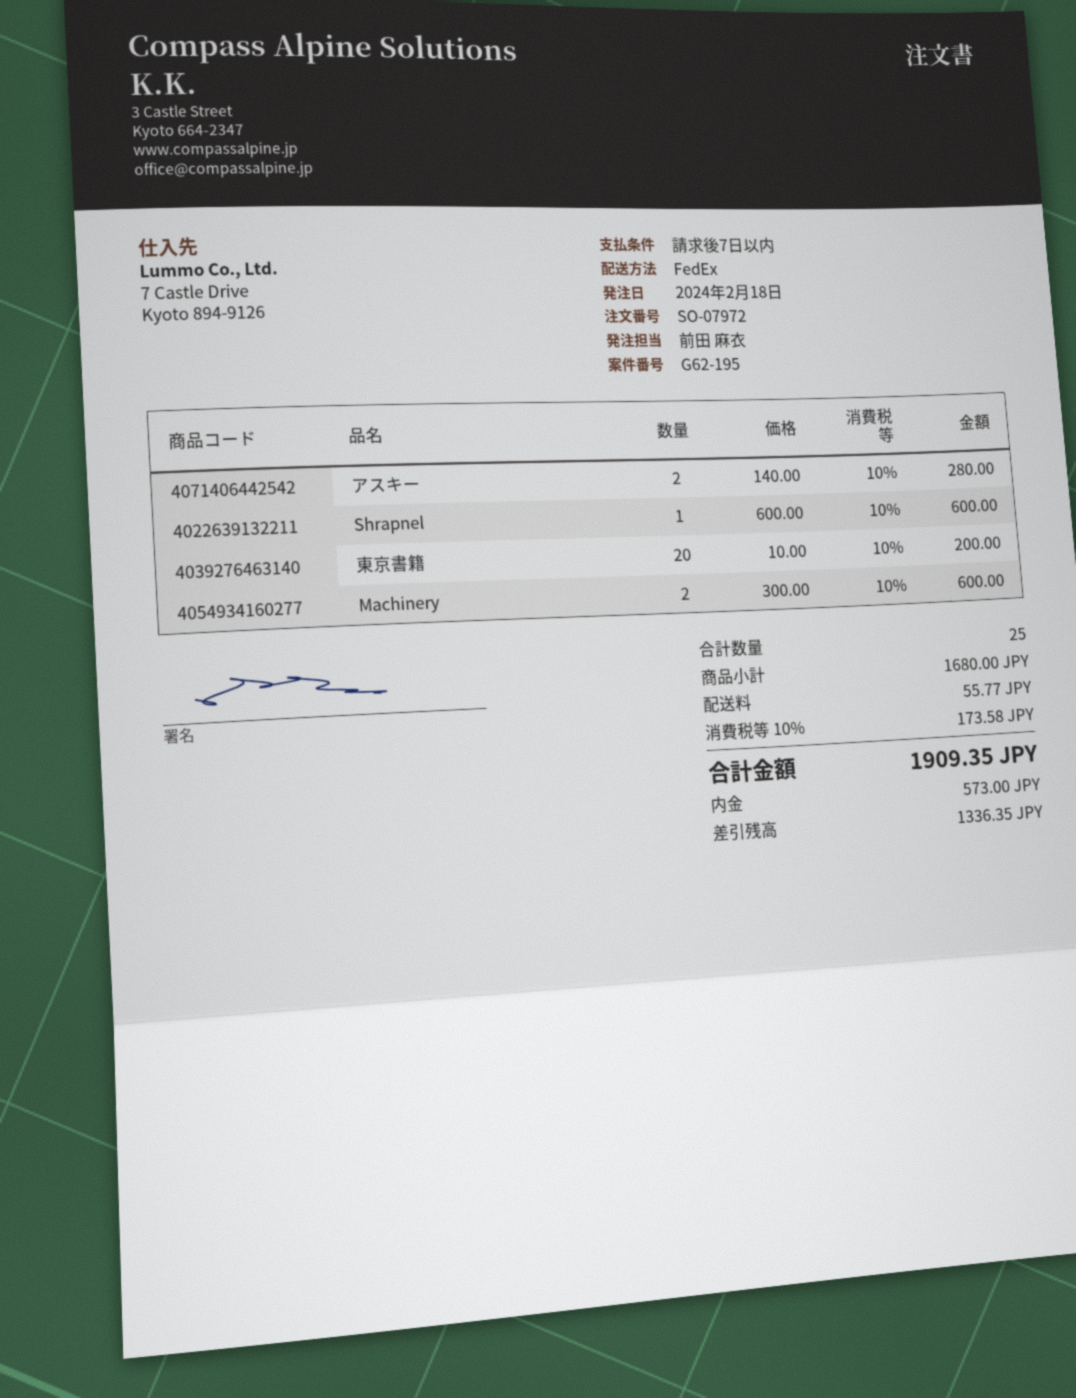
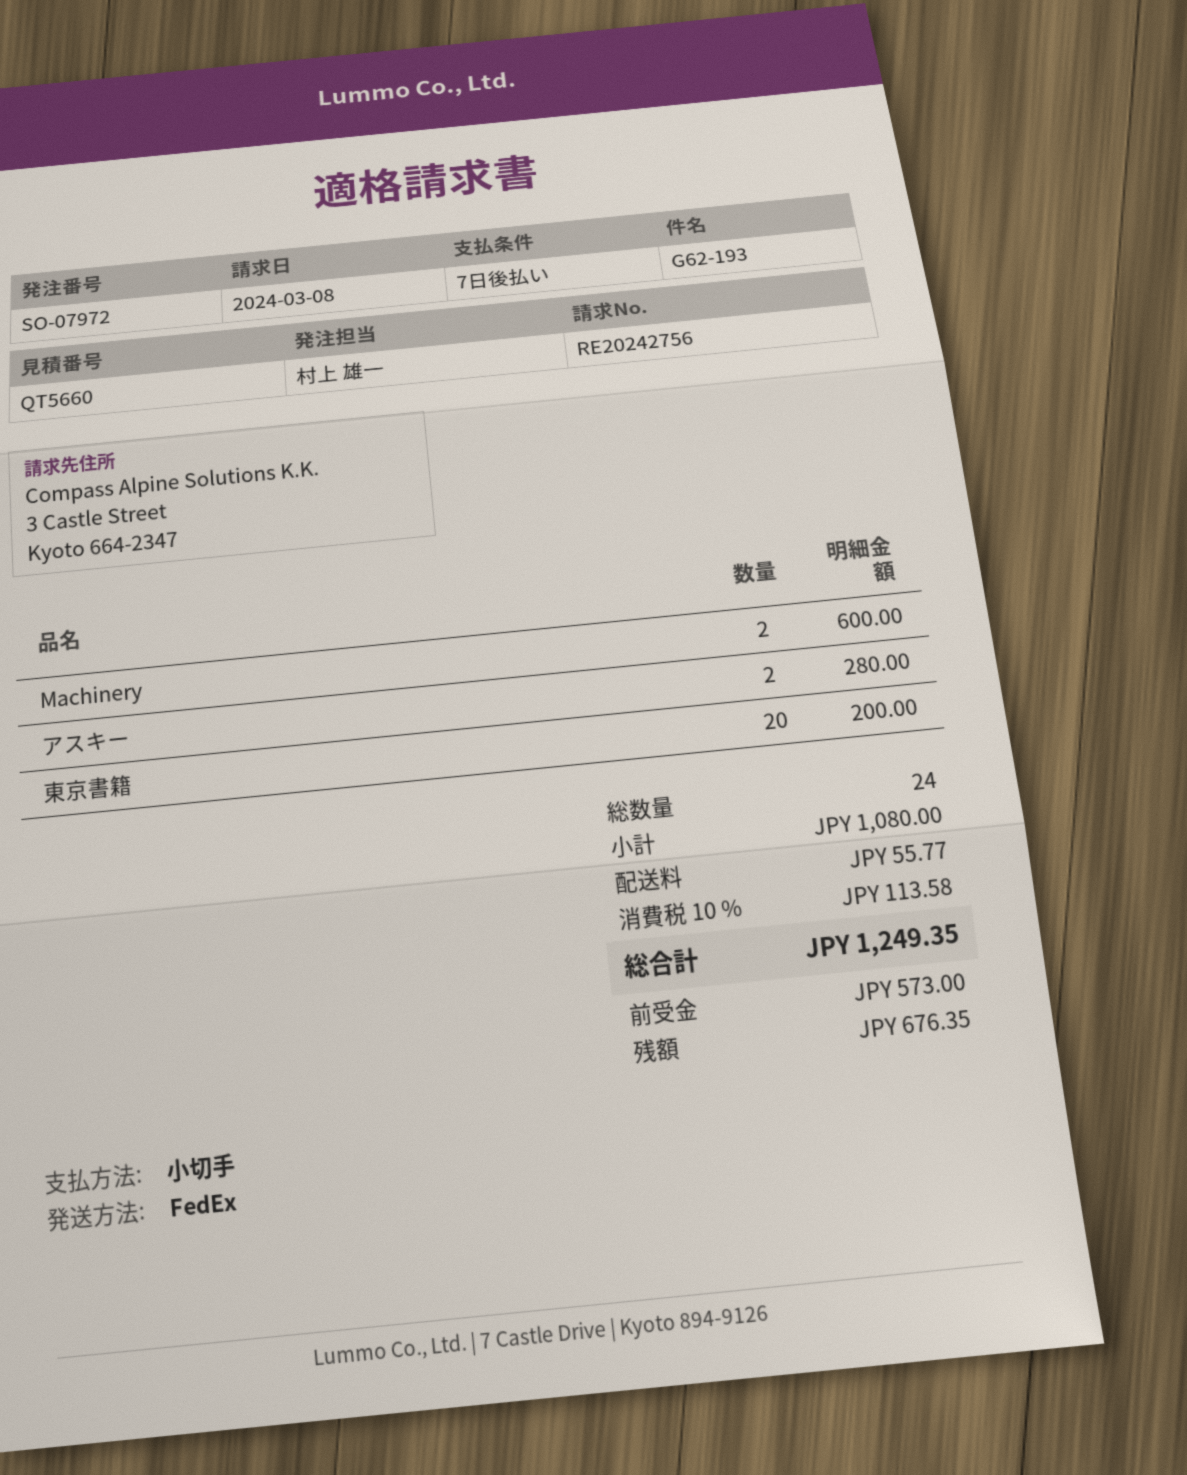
reference: G62-195 -> G62-193
ordered by: 前田 麻衣 -> 村上 雄一
Shrapnel: 1 for 600.00 -> none
total quantity: 25 -> 24
subtotal: 1680.00 -> 1080.00
tax: 10% = 173.58 -> 10% = 113.58
total: 1909.35 -> 1249.35
balance: 1336.35 -> 676.35

